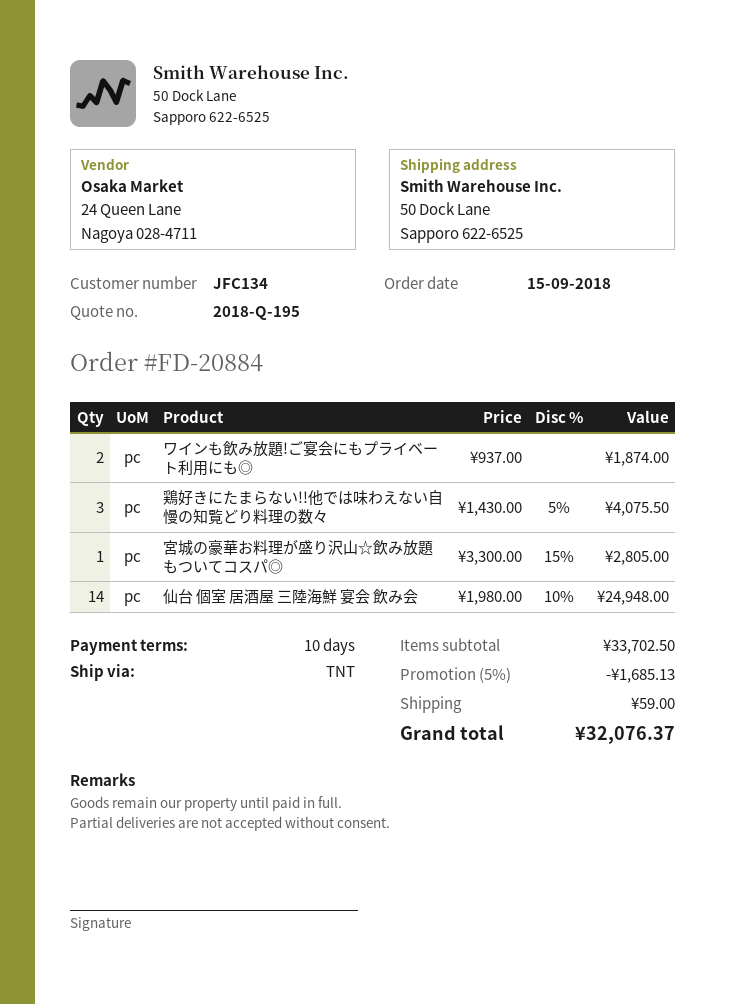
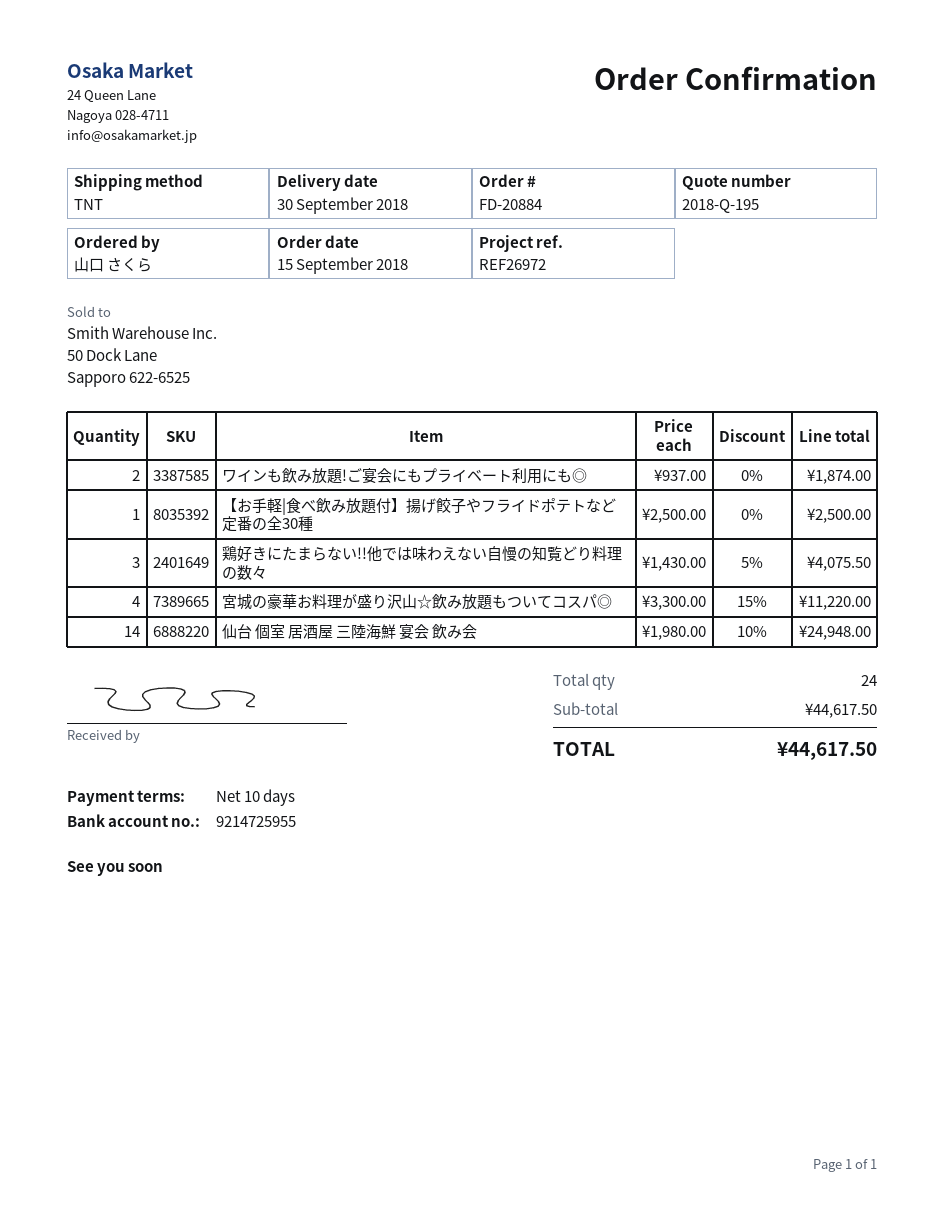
宮城の豪華お料理が盛り沢山☆飲み放題もついてコスパ◎: 1 x 3300.00 - 15% = 2805.00 -> 4 x 3300.00 - 15% = 11220.00
【お手軽|食べ飲み放題付】揚げ餃子やフライドポテトなど定番の全30種: none -> 1 x 2500.00 = 2500.00
subtotal: 33702.50 -> 44617.50
discount: 5% = 1685.13 -> none
shipping: 59.00 -> none
total: 32076.37 -> 44617.50

